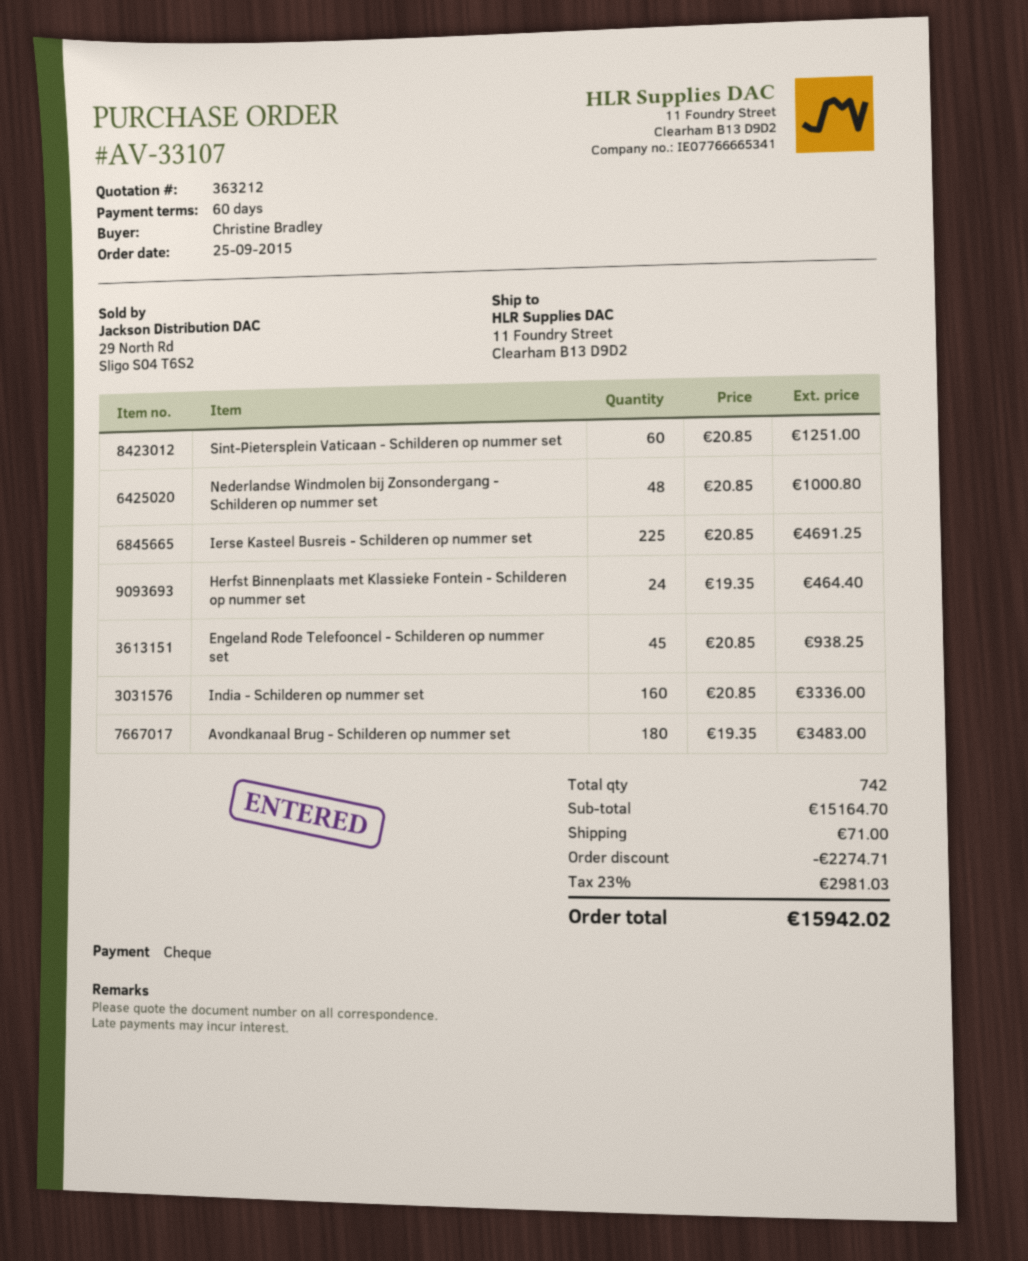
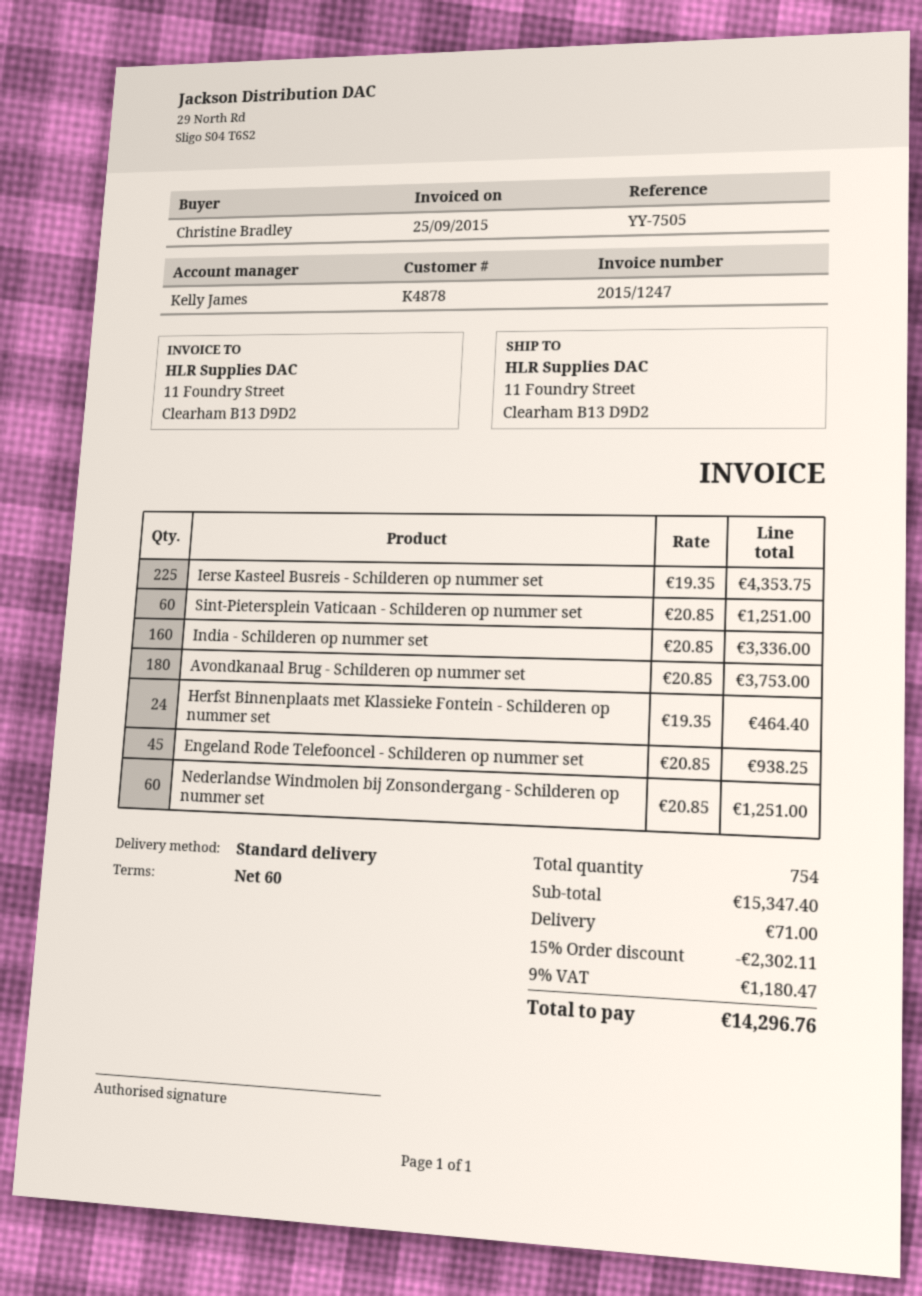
Nederlandse Windmolen bij Zonsondergang - Schilderen op nummer set: 48 x 20.85 = 1000.80 -> 60 x 20.85 = 1251.00
Ierse Kasteel Busreis - Schilderen op nummer set: 225 x 20.85 = 4691.25 -> 225 x 19.35 = 4353.75
Avondkanaal Brug - Schilderen op nummer set: 180 x 19.35 = 3483.00 -> 180 x 20.85 = 3753.00
total quantity: 742 -> 754
subtotal: 15164.70 -> 15347.40
discount: 2274.71 -> 2302.11
tax: 23% = 2981.03 -> 9% = 1180.47
total: 15942.02 -> 14296.76

